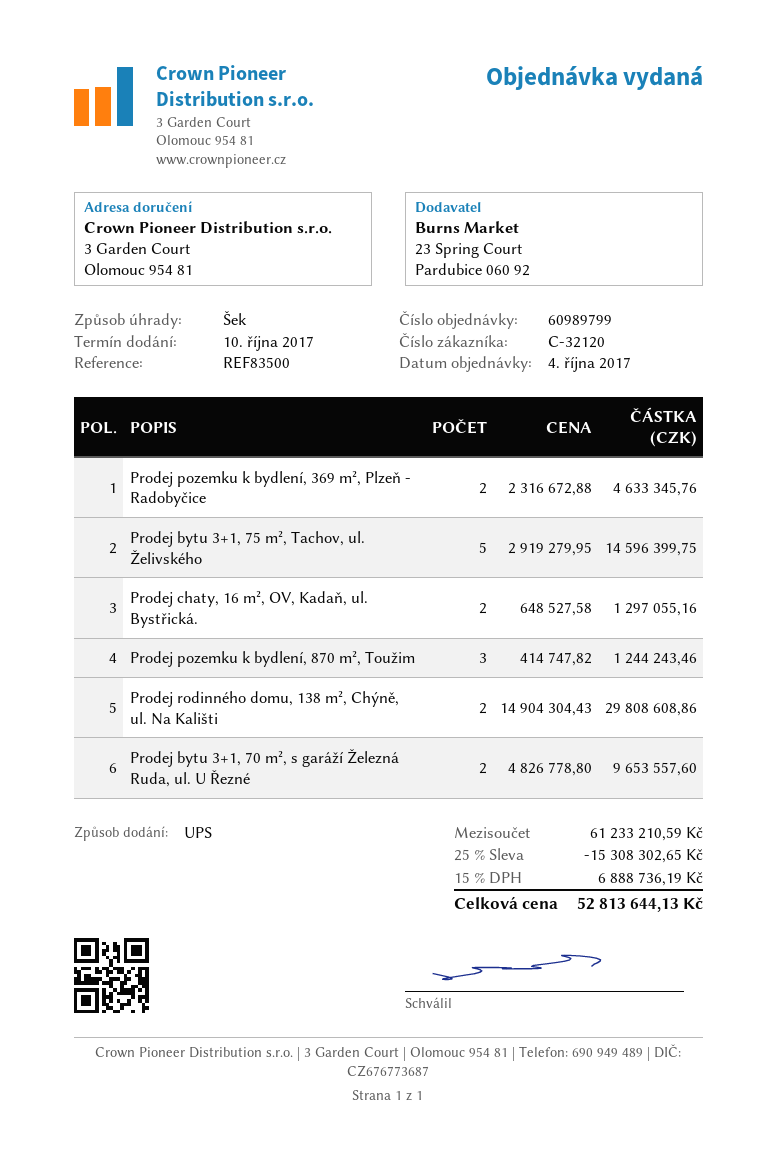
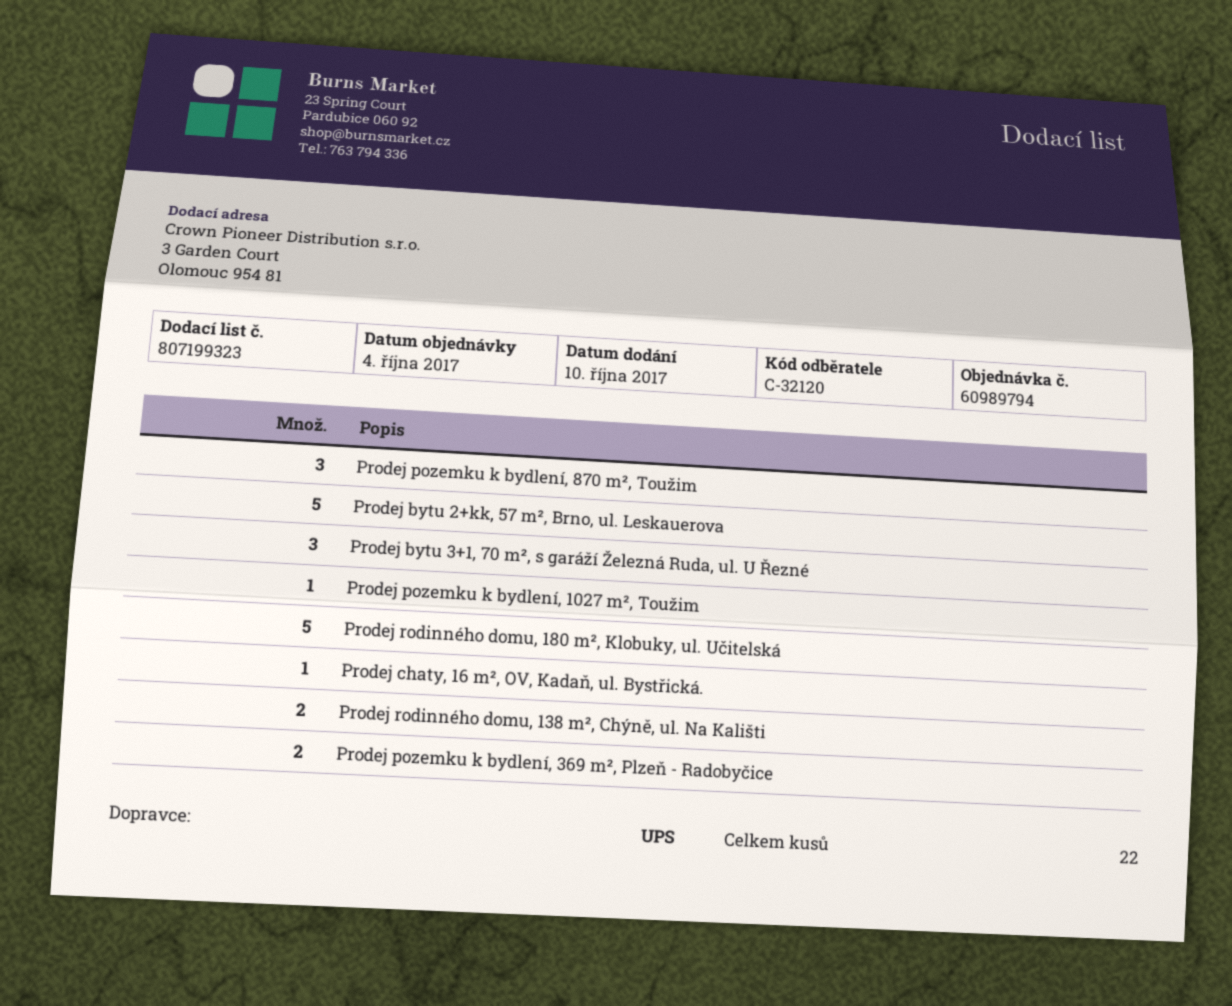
order number: 60989799 -> 60989794
Prodej bytu 3+1, 75 m², Tachov, ul. Želivského: 5 -> none
Prodej chaty, 16 m², OV, Kadaň, ul. Bystřická.: 2 -> 1
Prodej bytu 3+1, 70 m², s garáží Železná Ruda, ul. U Řezné: 2 -> 3
Prodej bytu 2+kk, 57 m², Brno, ul. Leskauerova: none -> 5
Prodej pozemku k bydlení, 1027 m², Toužim: none -> 1
Prodej rodinného domu, 180 m², Klobuky, ul. Učitelská: none -> 5

